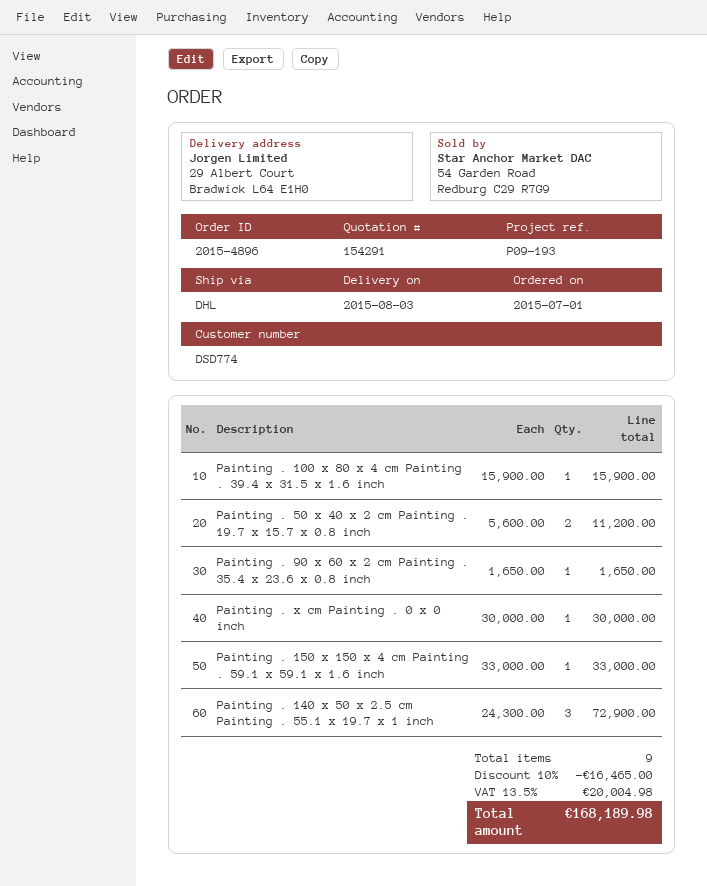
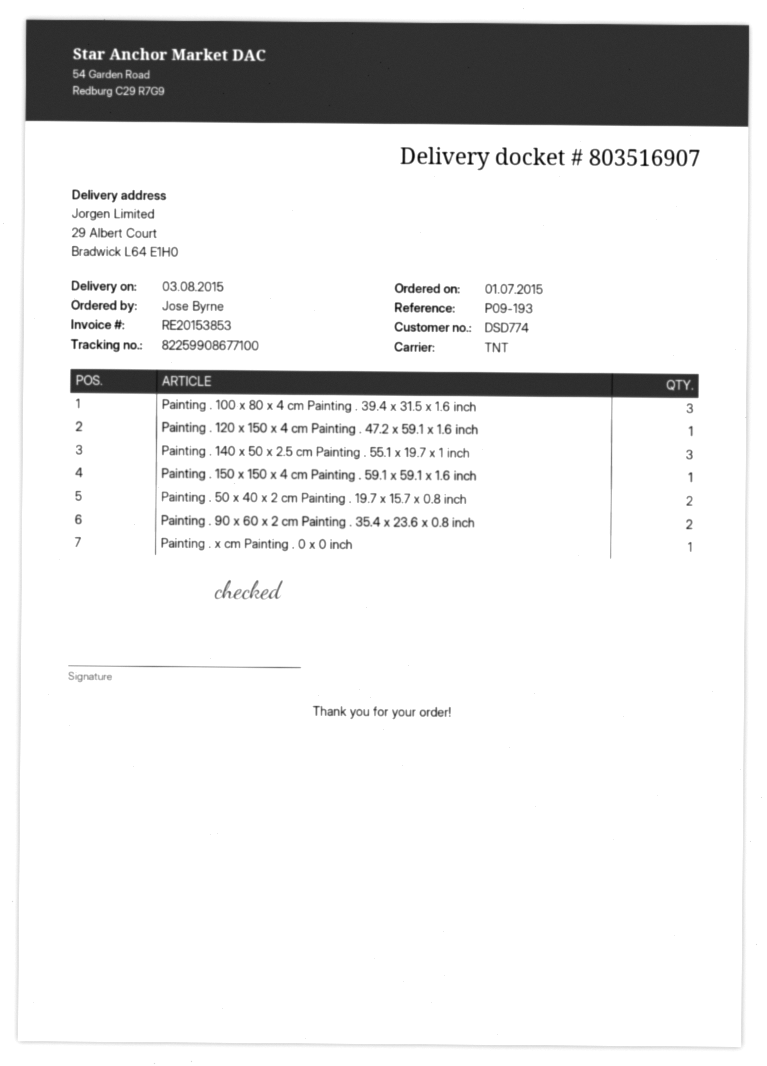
shipping method: DHL -> TNT
Painting . 100 x 80 x 4 cm Painting . 39.4 x 31.5 x 1.6 inch: 1 -> 3
Painting . 90 x 60 x 2 cm Painting . 35.4 x 23.6 x 0.8 inch: 1 -> 2
Painting . 120 x 150 x 4 cm Painting . 47.2 x 59.1 x 1.6 inch: none -> 1

